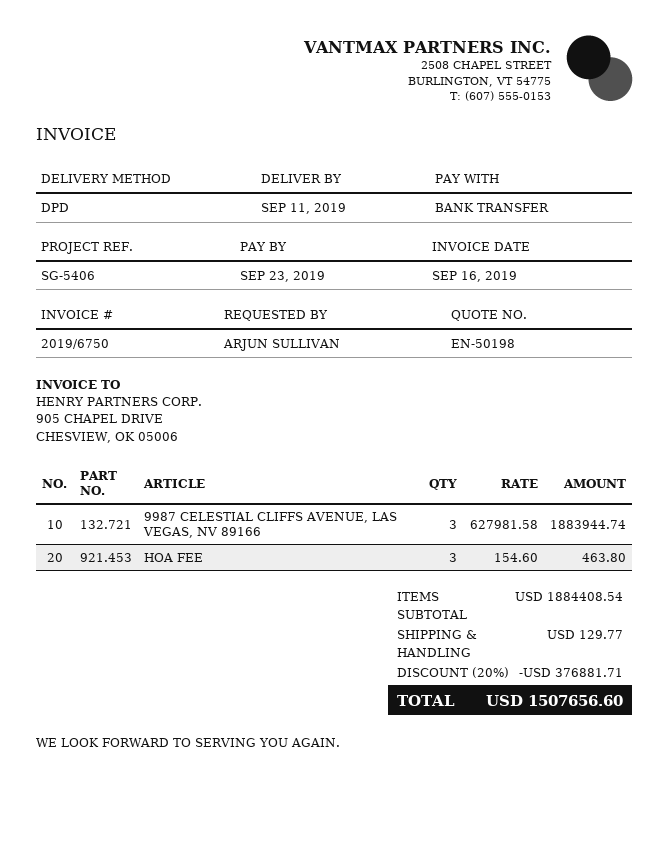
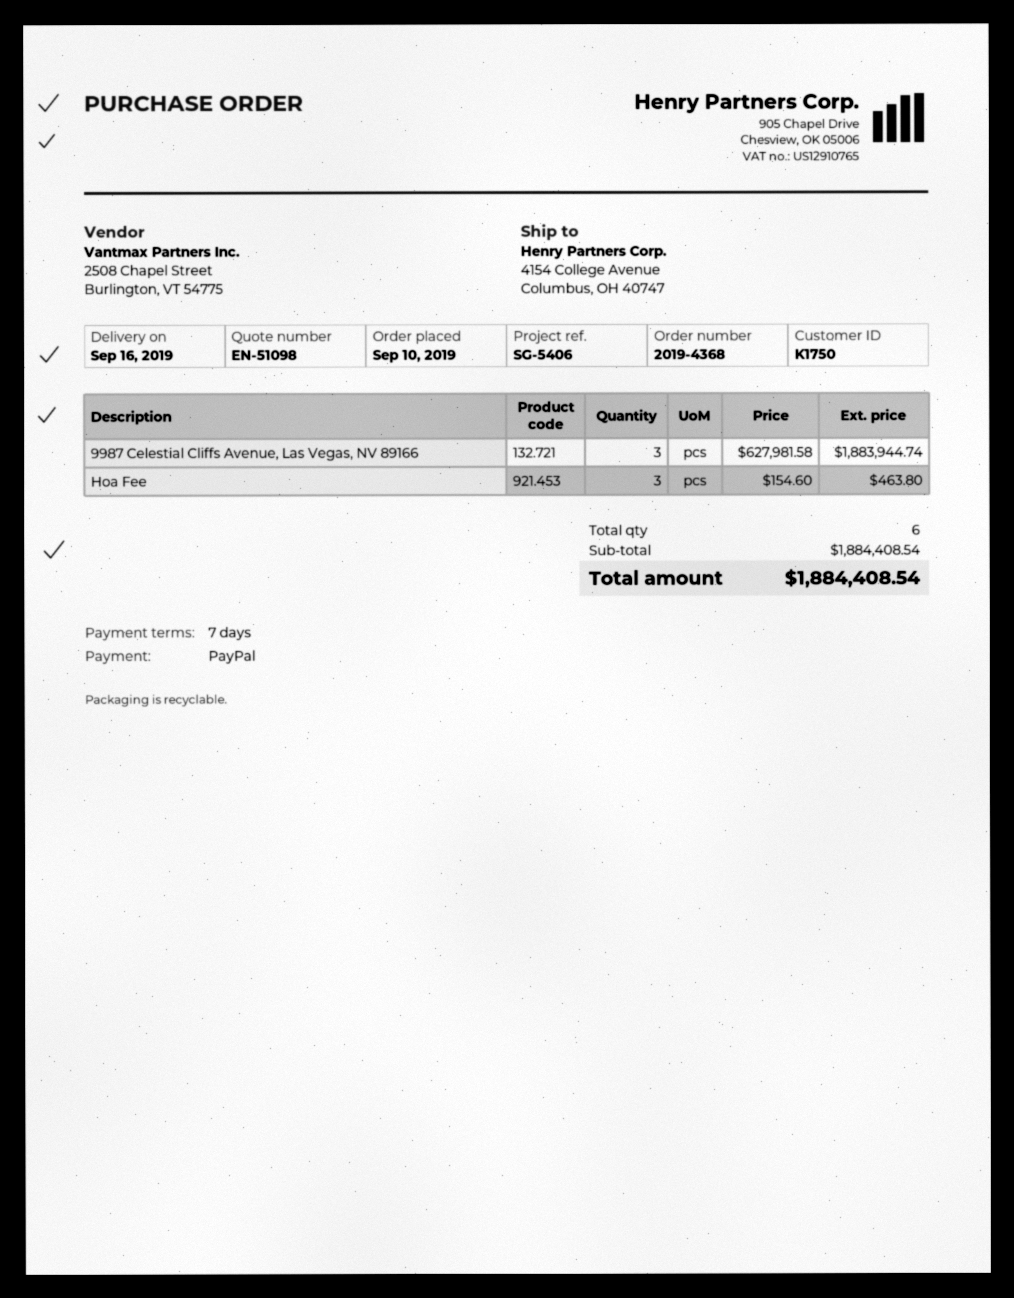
quote number: EN-50198 -> EN-51098
delivery date: 2019-09-11 -> 2019-09-16
payment method: bank transfer -> PayPal
discount: 20% = 376881.71 -> none
shipping: 129.77 -> none
total: 1507656.60 -> 1884408.54

